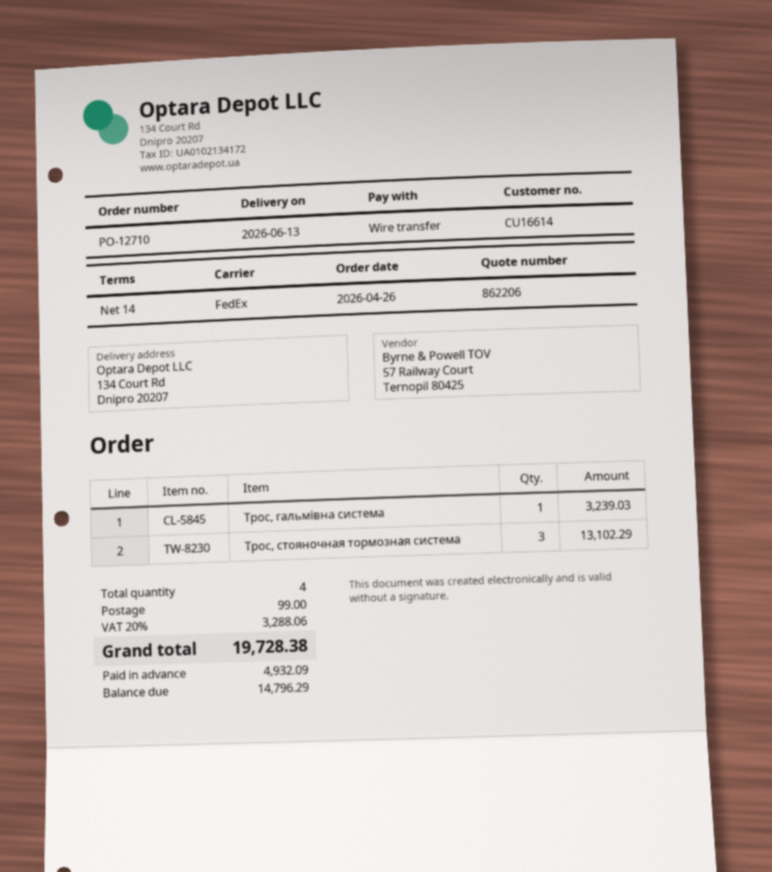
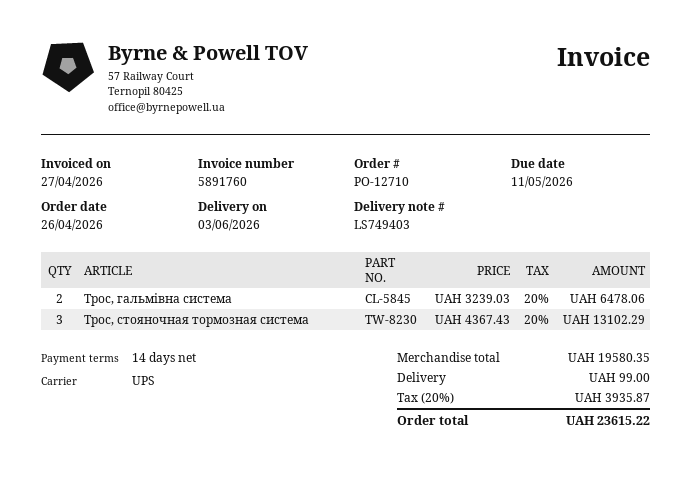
delivery date: 2026-06-13 -> 2026-06-03
shipping method: FedEx -> UPS
Трос, гальмівна система: 1 for 3239.03 -> 2 for 6478.06
tax: 20% = 3288.06 -> 20% = 3935.87
total: 19728.38 -> 23615.22

